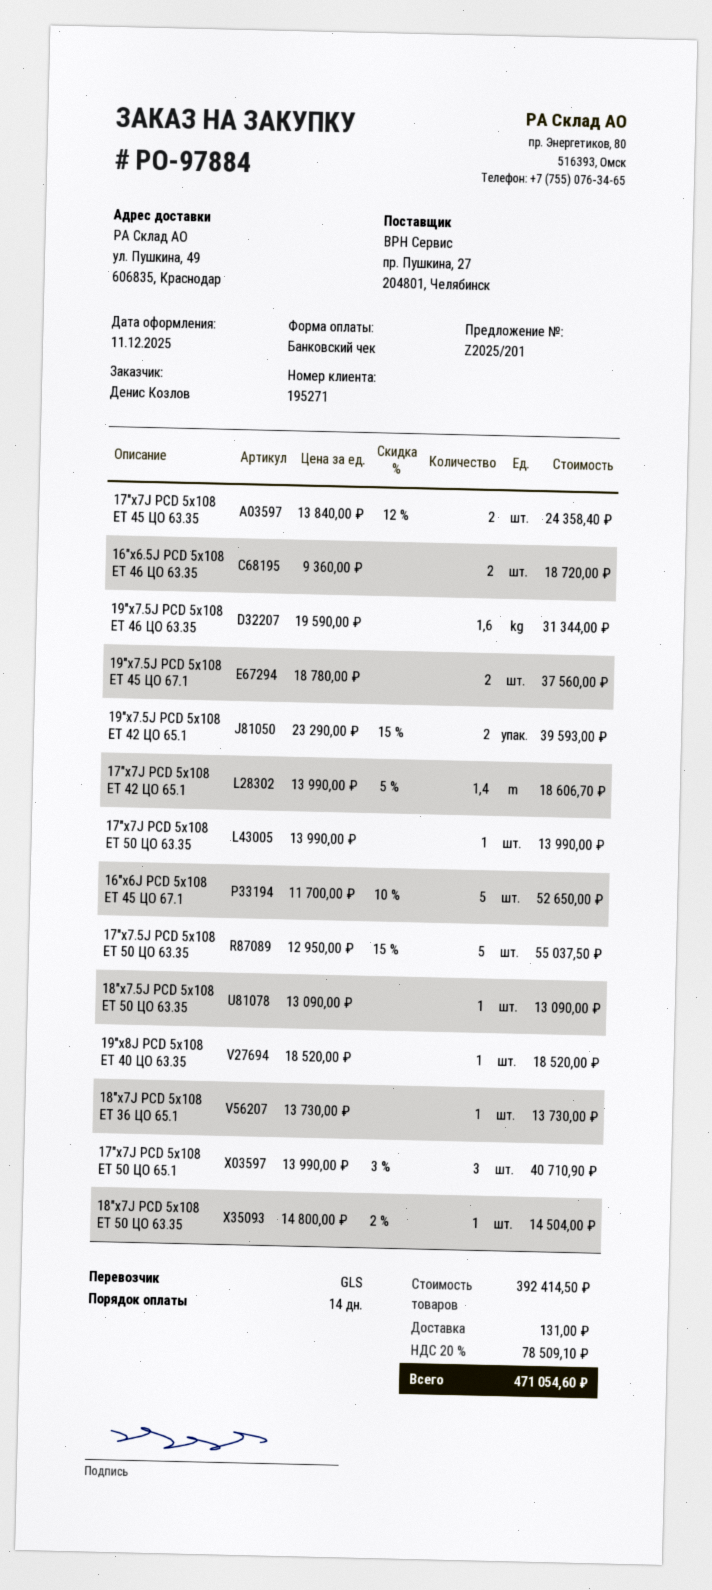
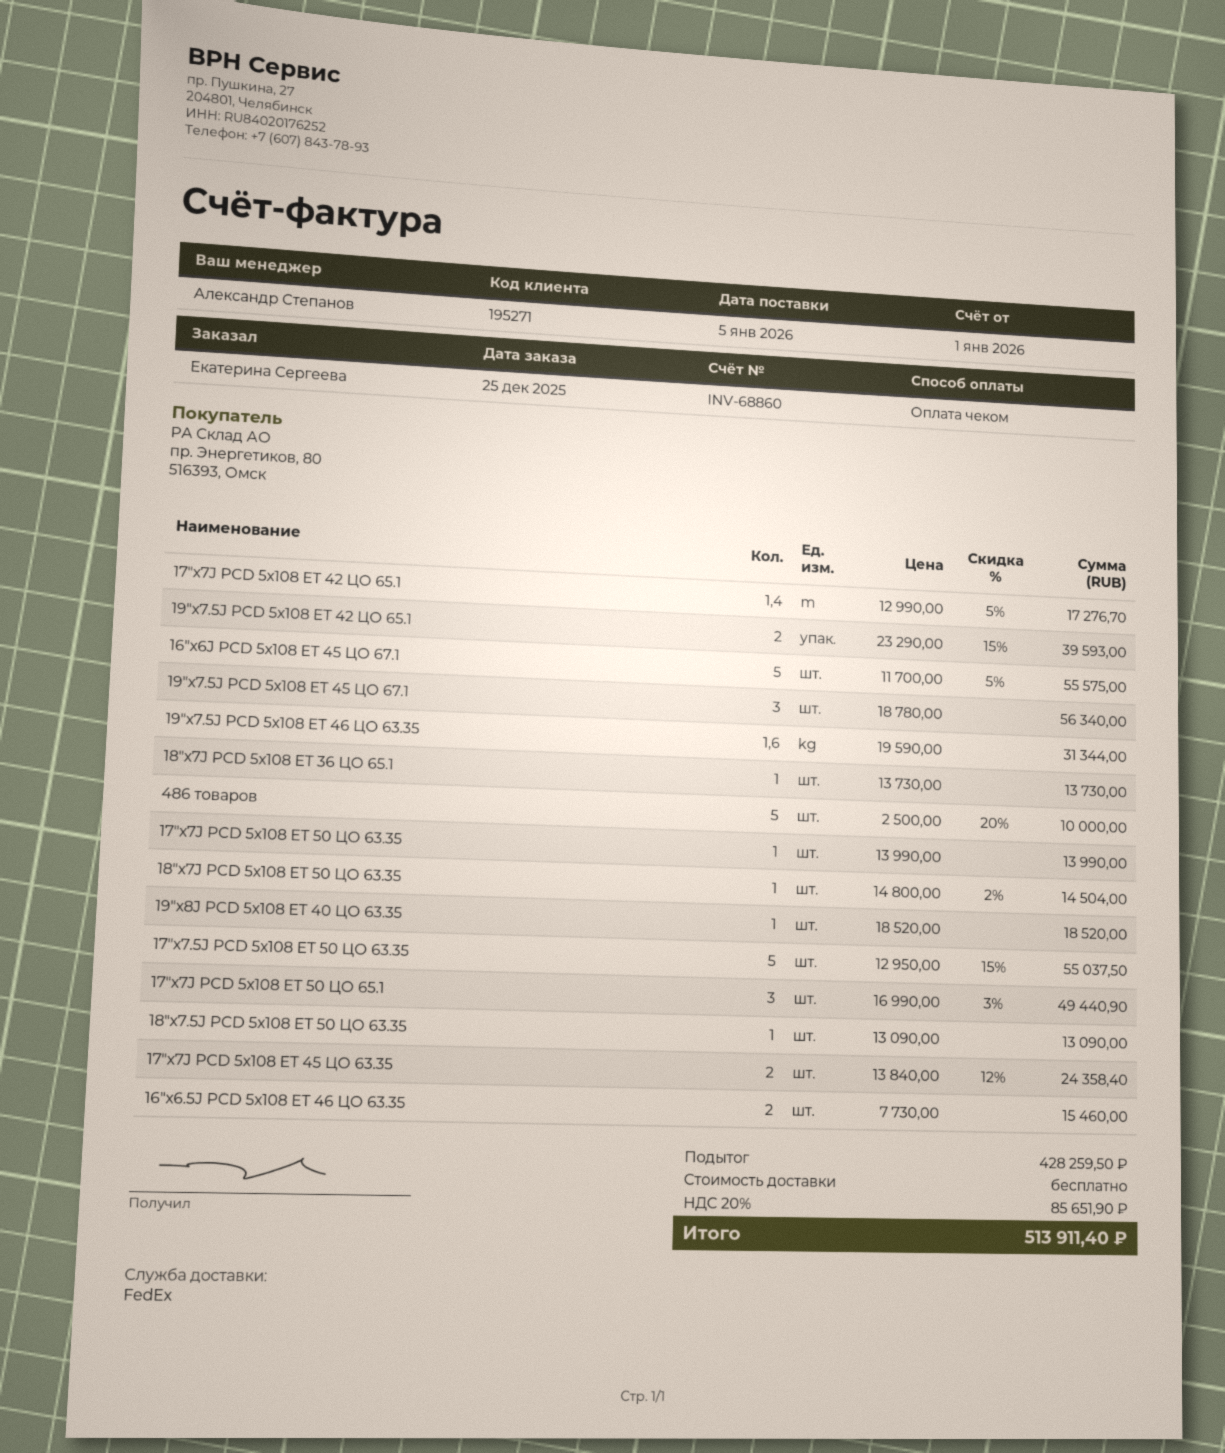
order date: 2025-12-11 -> 2025-12-25
ordered by: Денис Козлов -> Екатерина Сергеева
shipping method: GLS -> FedEx
16"x6.5J PCD 5x108 ЕТ 46 ЦО 63.35: 2 x 9360.00 = 18720.00 -> 2 x 7730.00 = 15460.00
19"x7.5J PCD 5x108 ЕТ 45 ЦО 67.1: 2 x 18780.00 = 37560.00 -> 3 x 18780.00 = 56340.00
17"x7J PCD 5x108 ЕТ 42 ЦО 65.1: 1.4 x 13990.00 - 5% = 18606.70 -> 1.4 x 12990.00 - 5% = 17276.70
16"x6J PCD 5x108 ЕТ 45 ЦО 67.1: 5 x 11700.00 - 10% = 52650.00 -> 5 x 11700.00 - 5% = 55575.00
17"x7J PCD 5x108 ЕТ 50 ЦО 65.1: 3 x 13990.00 - 3% = 40710.90 -> 3 x 16990.00 - 3% = 49440.90
486 товаров: none -> 5 x 2500.00 - 20% = 10000.00
subtotal: 392414.50 -> 428259.50
shipping: 131.00 -> 0.00
tax: 20% = 78509.10 -> 20% = 85651.90
total: 471054.60 -> 513911.40

